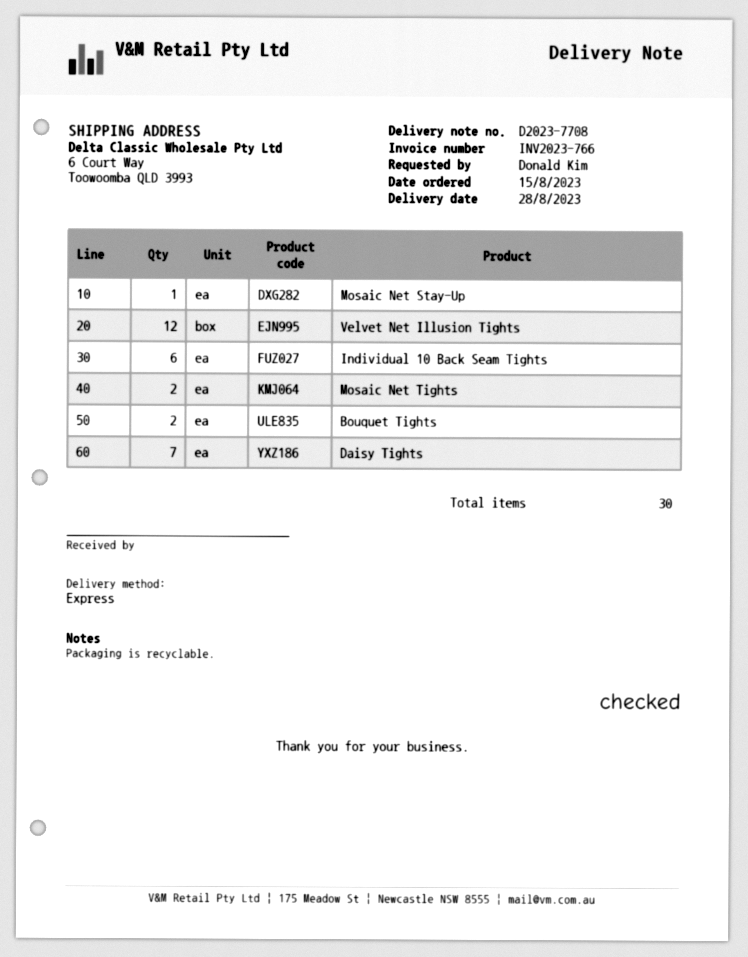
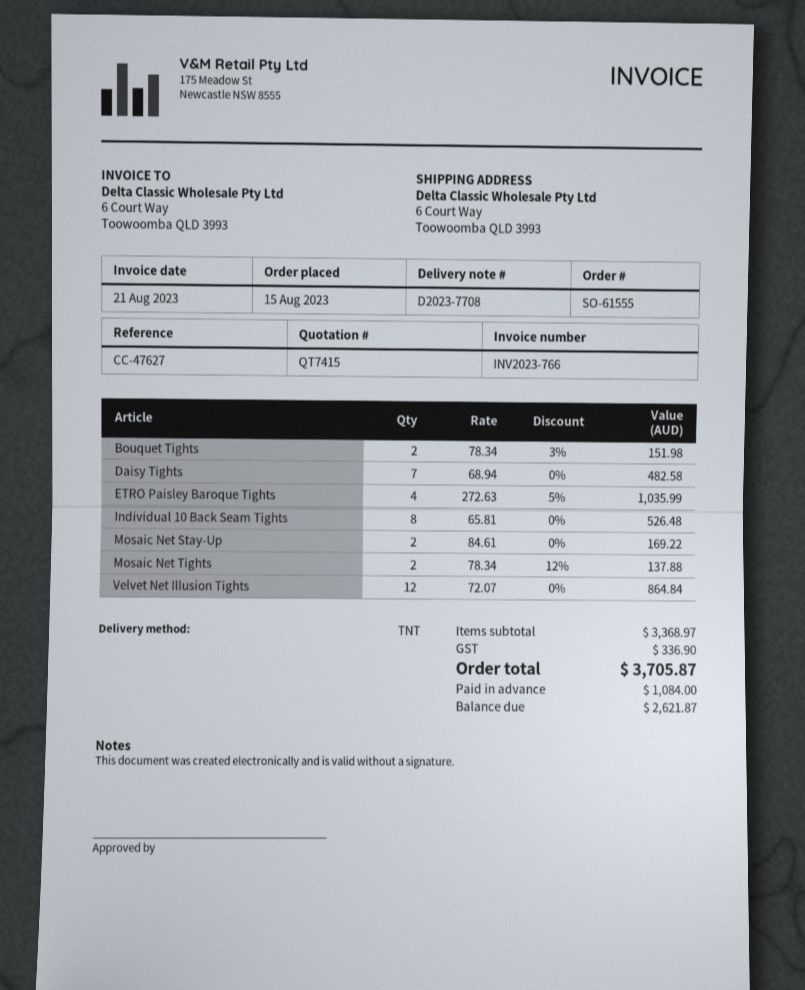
shipping method: express -> TNT
Mosaic Net Stay-Up: 1 -> 2
Individual 10 Back Seam Tights: 6 -> 8
ETRO Paisley Baroque Tights: none -> 4

